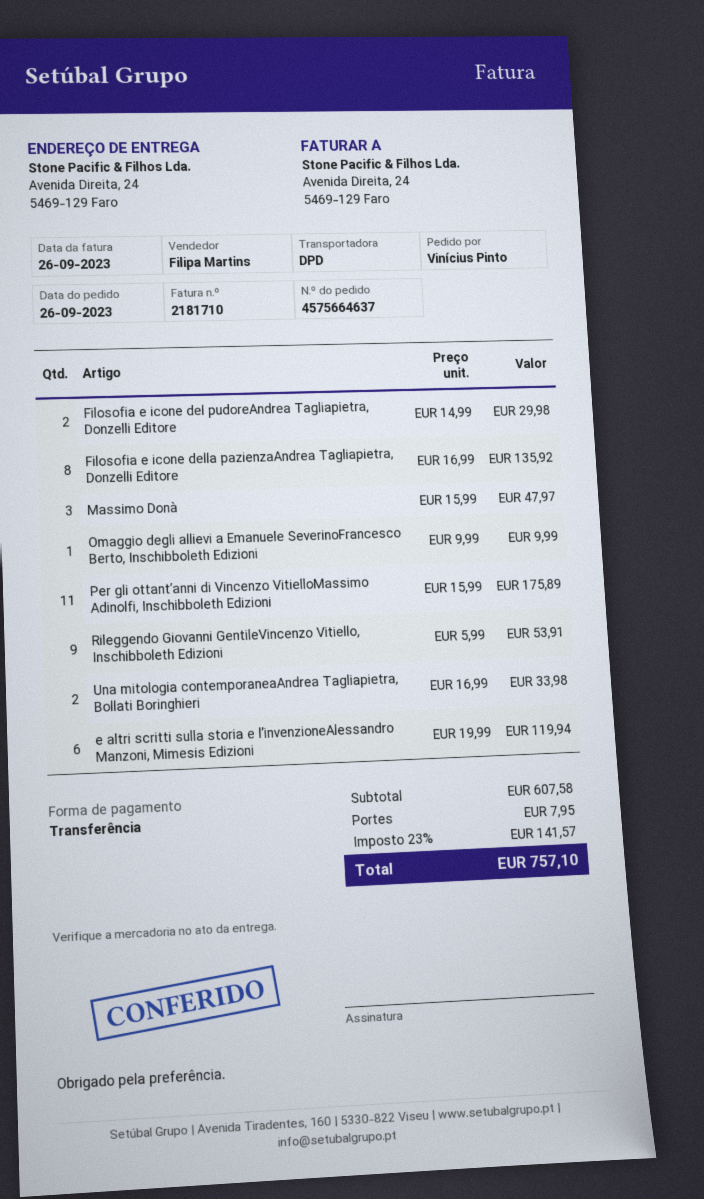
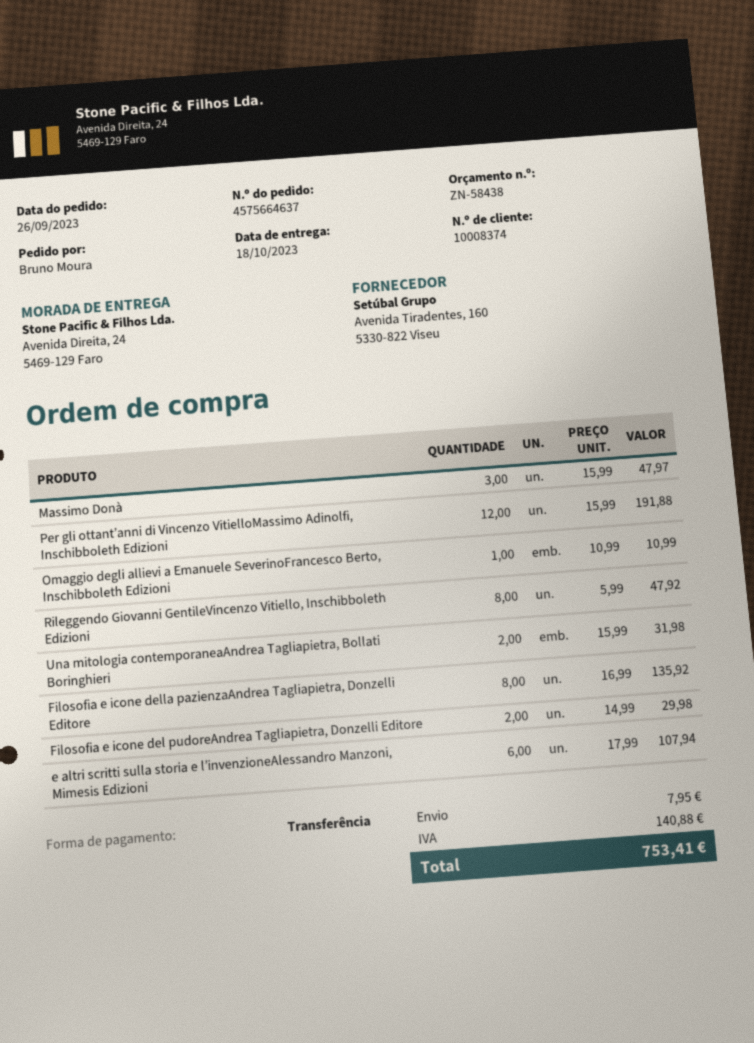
ordered by: Vinícius Pinto -> Bruno Moura
Omaggio degli allievi a Emanuele SeverinoFrancesco Berto, Inschibboleth Edizioni: 1 x 9.99 = 9.99 -> 1 x 10.99 = 10.99
Per gli ottant’anni di Vincenzo VitielloMassimo Adinolfi, Inschibboleth Edizioni: 11 x 15.99 = 175.89 -> 12 x 15.99 = 191.88
Rileggendo Giovanni GentileVincenzo Vitiello, Inschibboleth Edizioni: 9 x 5.99 = 53.91 -> 8 x 5.99 = 47.92
Una mitologia contemporaneaAndrea Tagliapietra, Bollati Boringhieri: 2 x 16.99 = 33.98 -> 2 x 15.99 = 31.98
e altri scritti sulla storia e l’invenzioneAlessandro Manzoni, Mimesis Edizioni: 6 x 19.99 = 119.94 -> 6 x 17.99 = 107.94
tax: 141.57 -> 140.88
total: 757.10 -> 753.41

